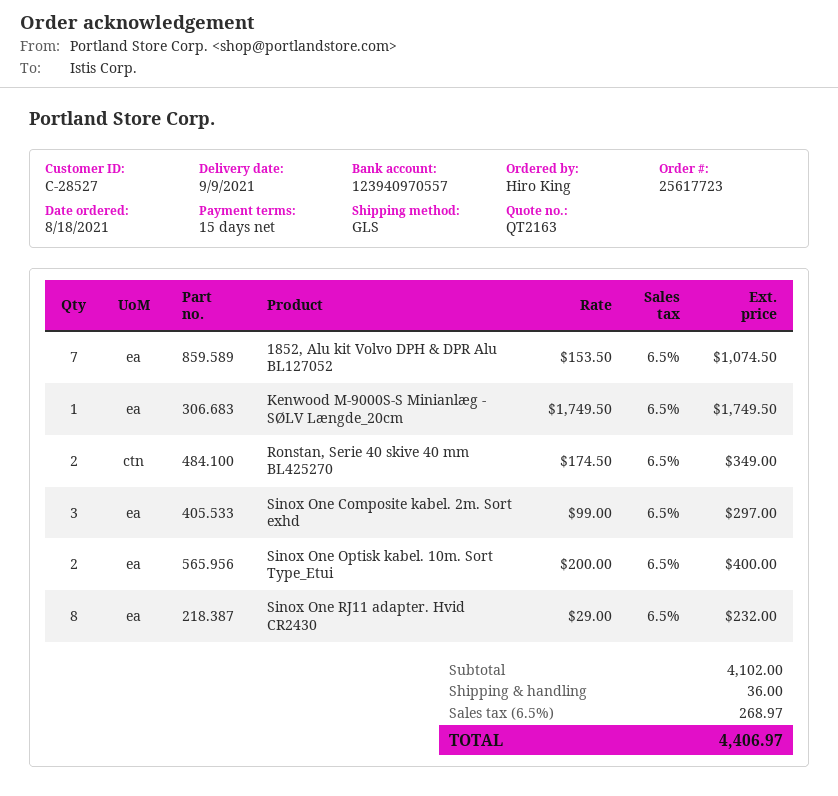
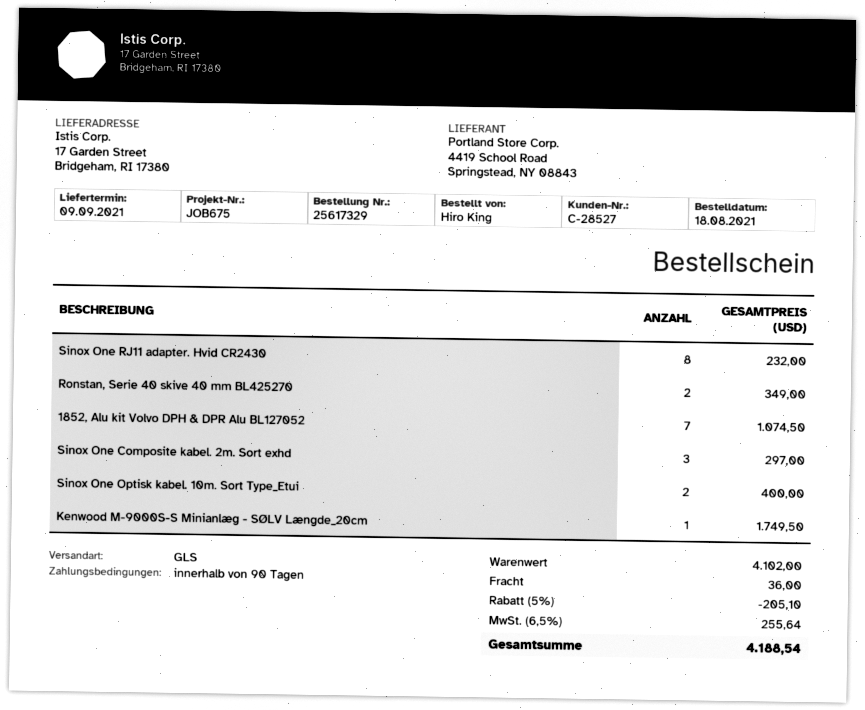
order number: 25617723 -> 25617329
payment terms: 15 days -> 90 days
discount: none -> 5% = 205.10
tax: 6.5% = 268.97 -> 6.5% = 255.64
total: 4406.97 -> 4188.54

